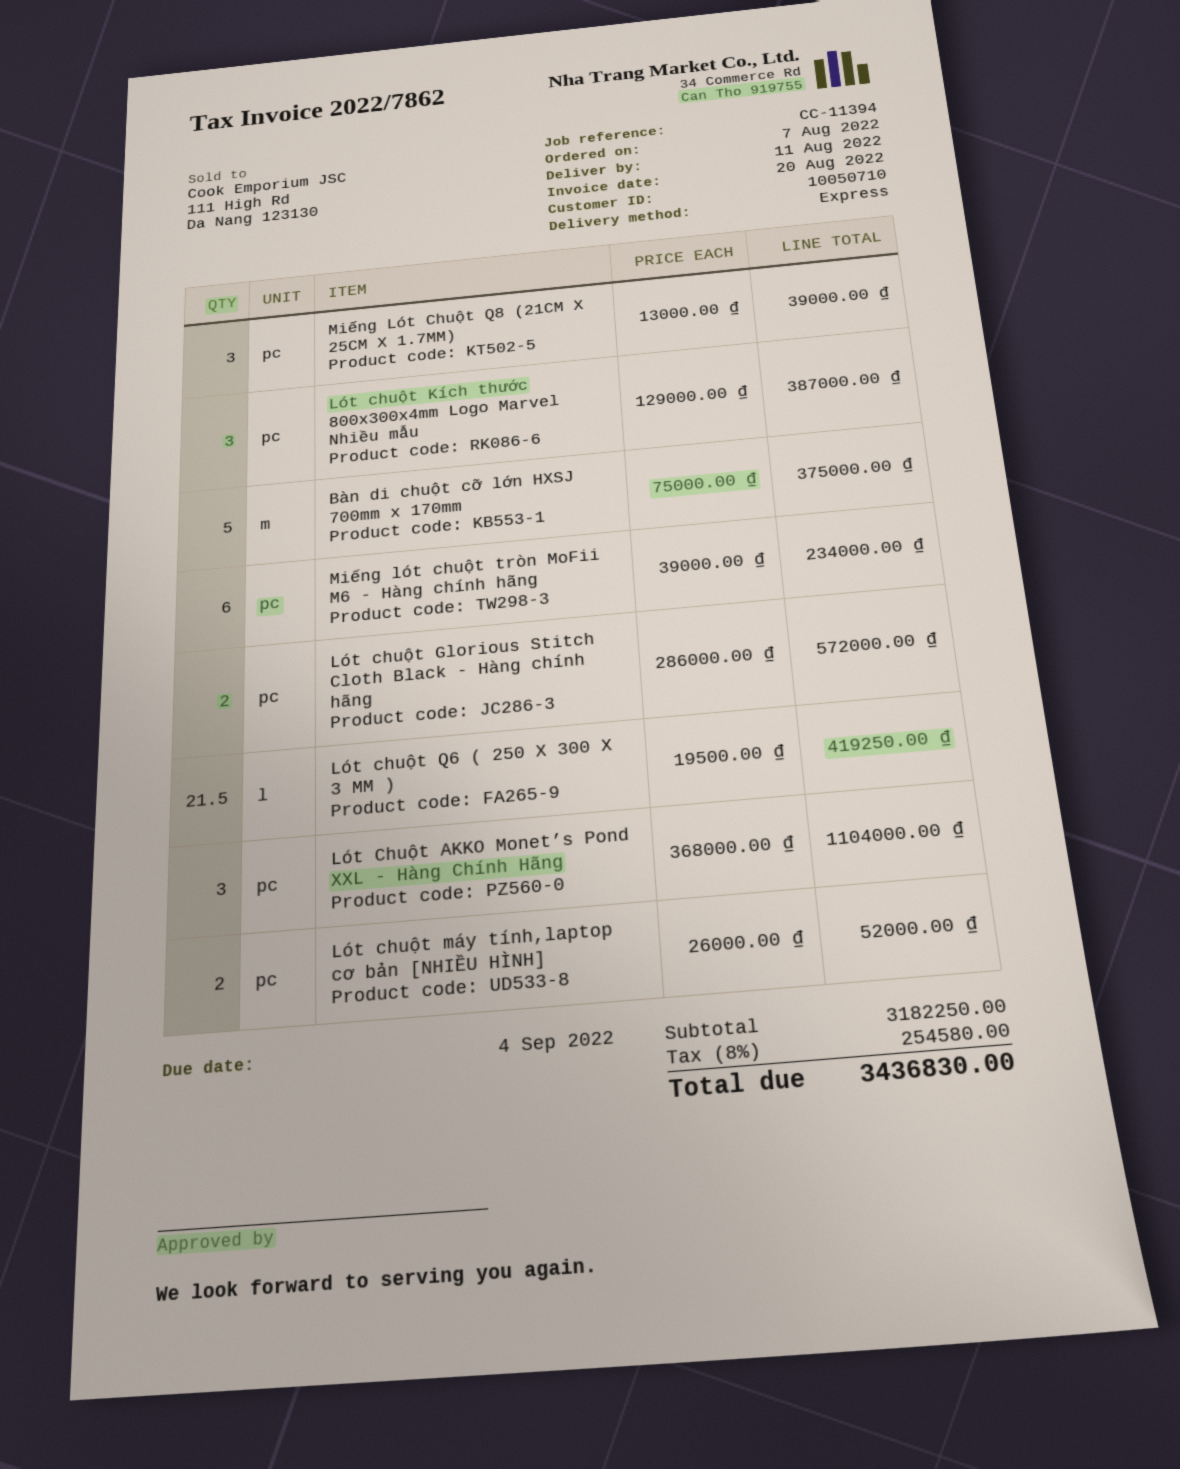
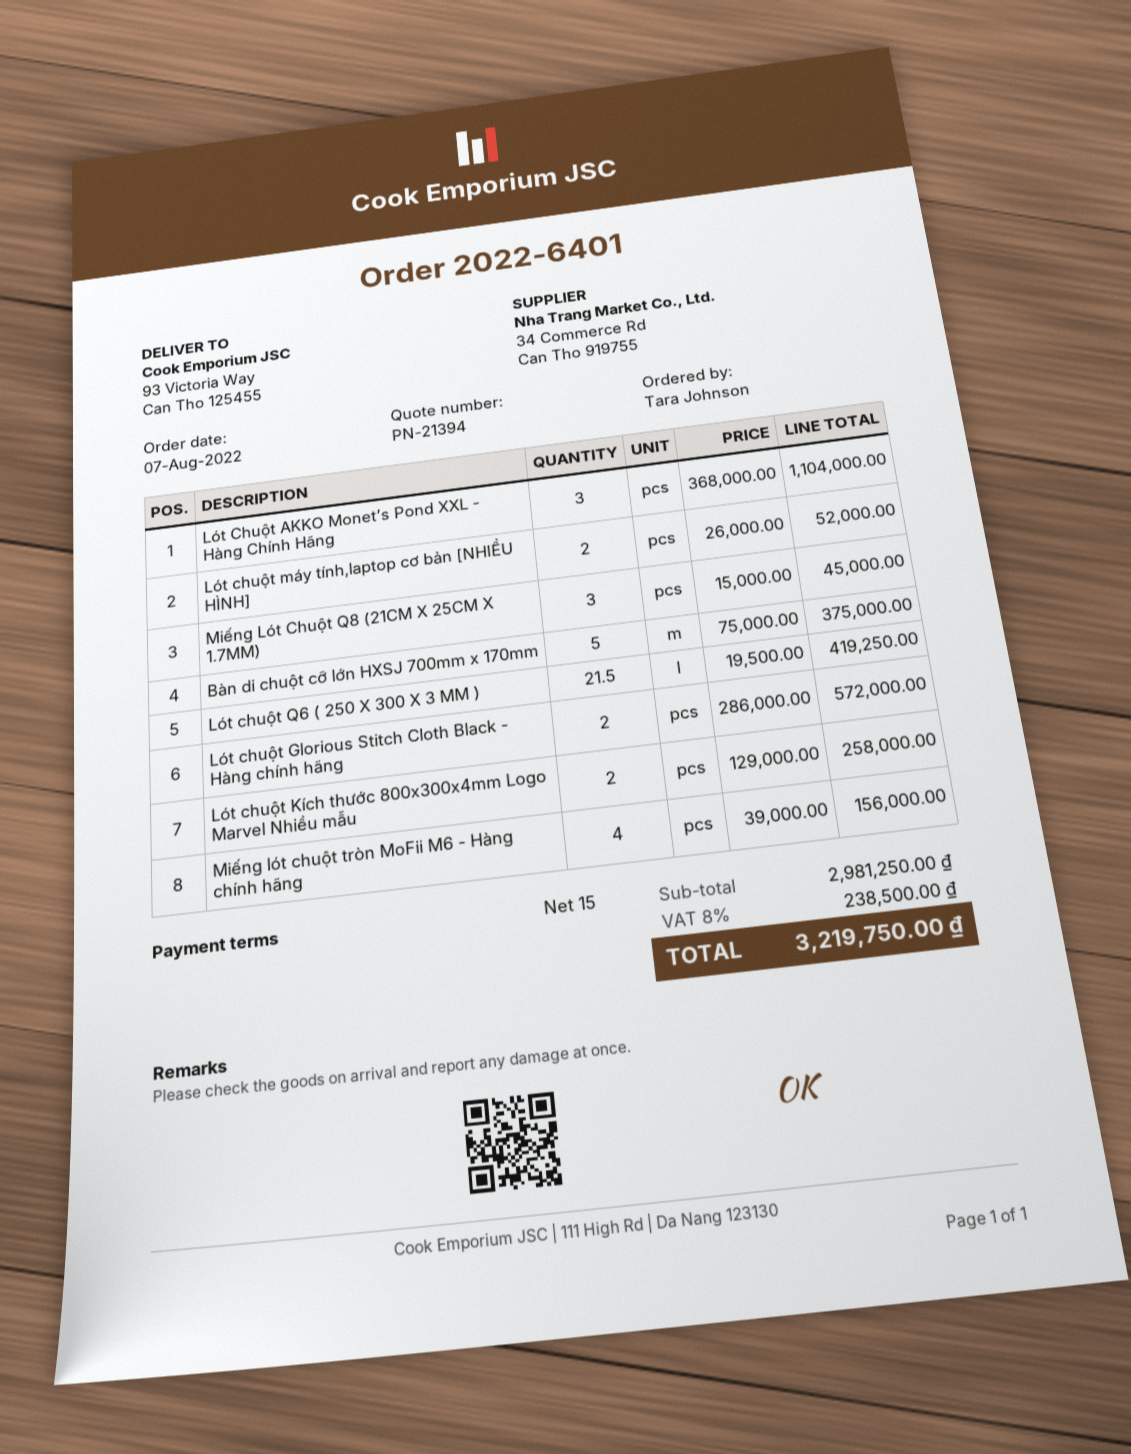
Miếng Lót Chuột Q8 (21CM X 25CM X 1.7MM): 3 x 13000.00 = 39000.00 -> 3 x 15000.00 = 45000.00
Lót chuột Kích thước 800x300x4mm Logo Marvel Nhiều mẫu: 3 x 129000.00 = 387000.00 -> 2 x 129000.00 = 258000.00
Miếng lót chuột tròn MoFii M6 - Hàng chính hãng: 6 x 39000.00 = 234000.00 -> 4 x 39000.00 = 156000.00
subtotal: 3182250.00 -> 2981250.00
tax: 8% = 254580.00 -> 8% = 238500.00
total: 3436830.00 -> 3219750.00

